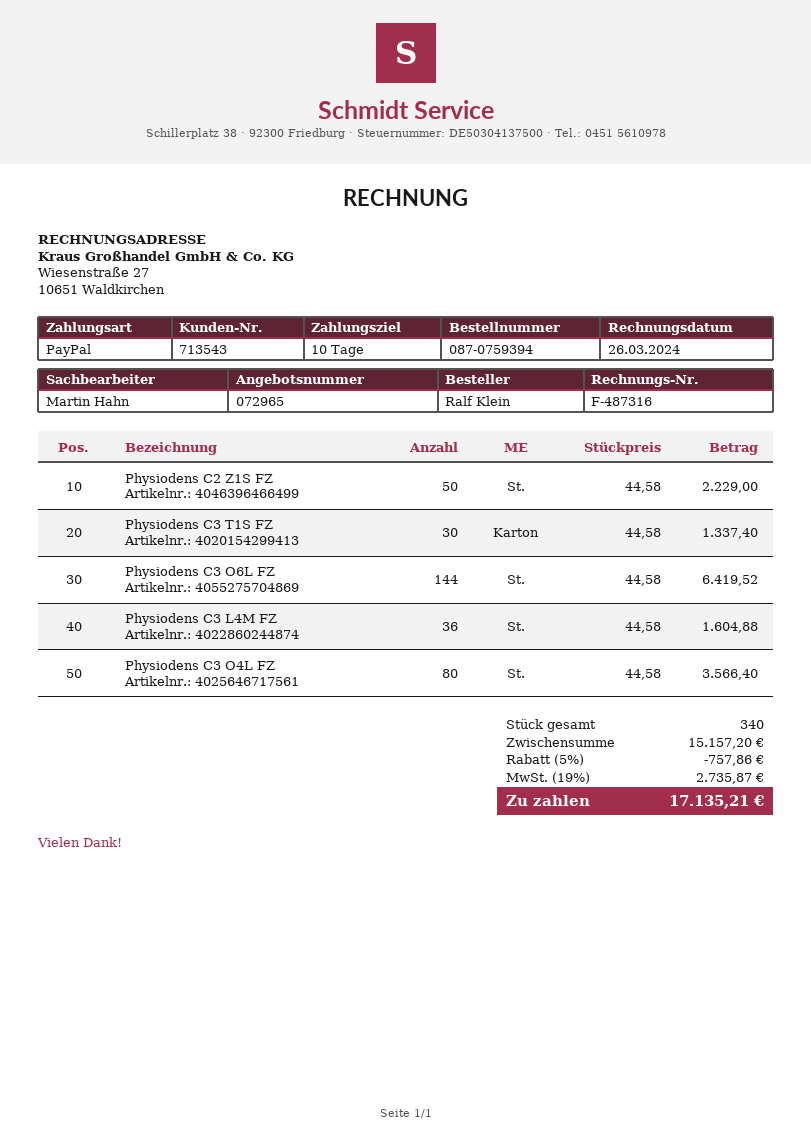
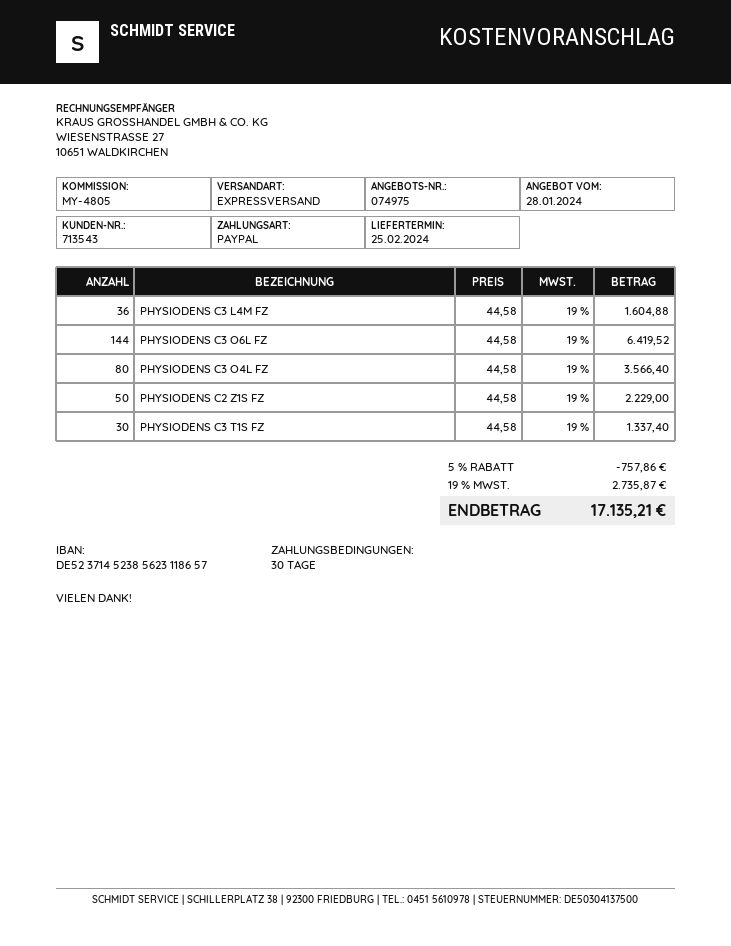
quote number: 072965 -> 074975
payment terms: 10 days -> 30 days

